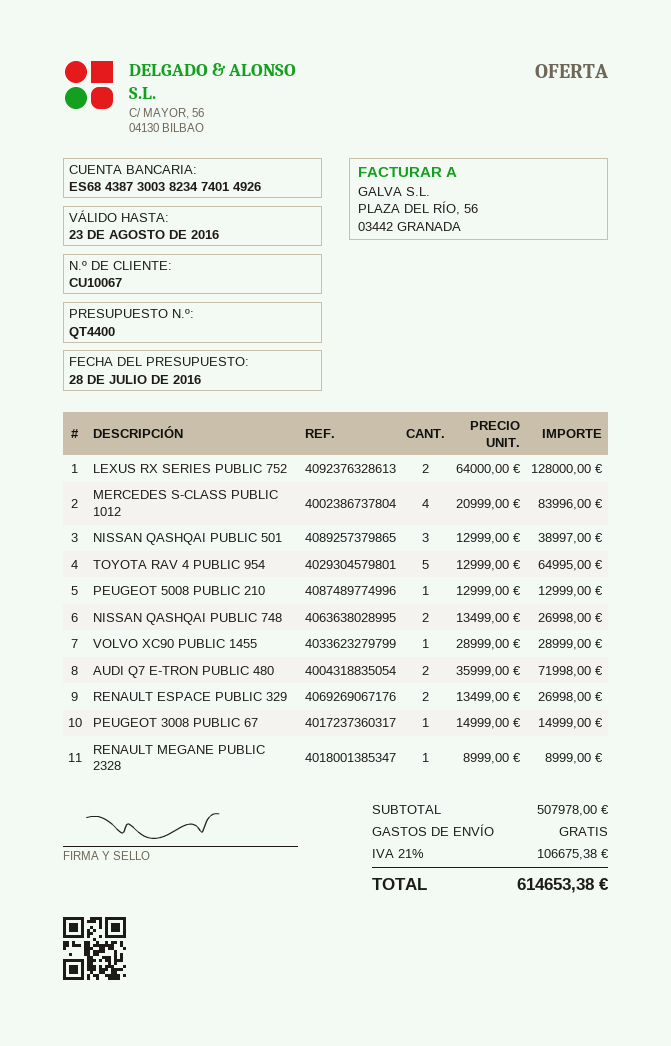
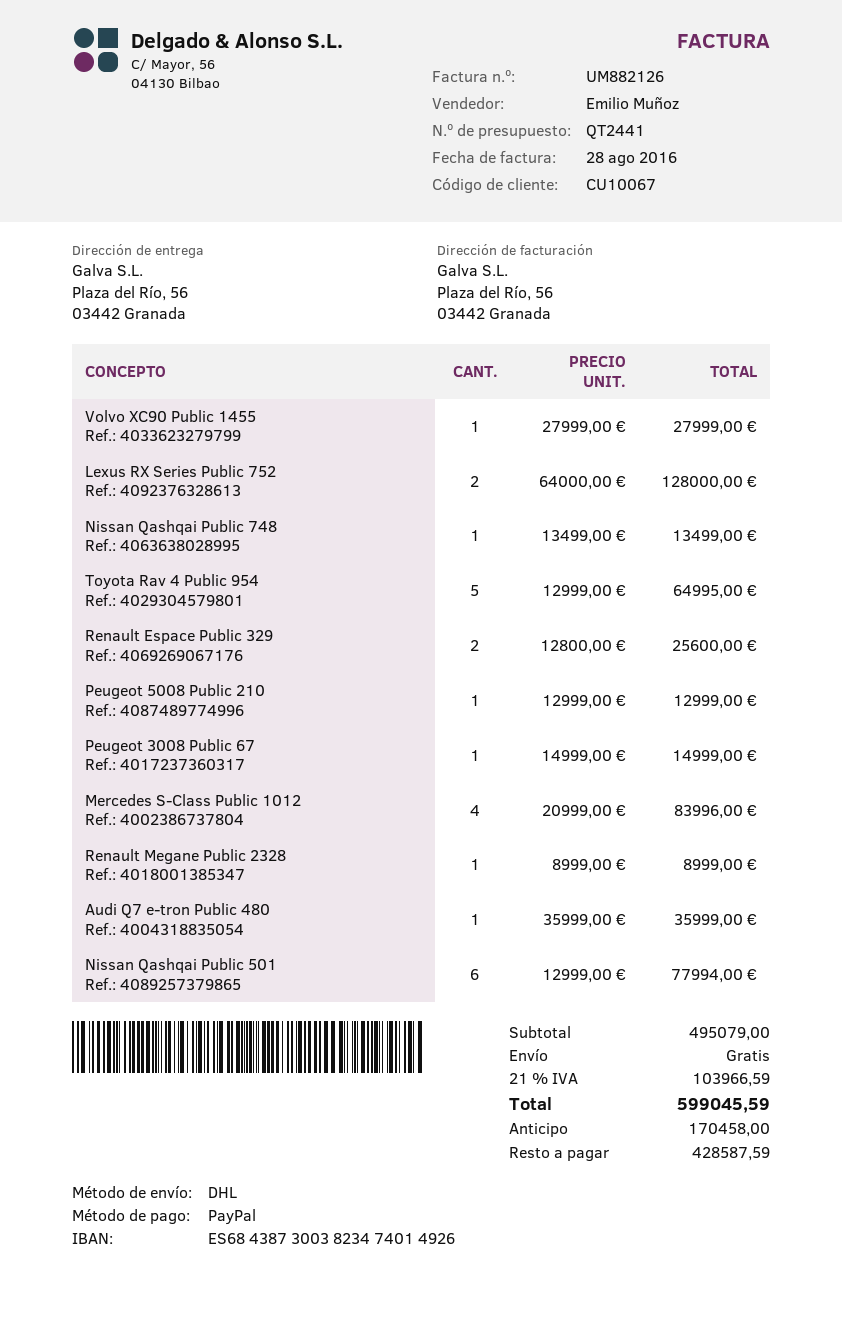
quote number: QT4400 -> QT2441
NISSAN QASHQAI PUBLIC 501: 3 x 12999.00 = 38997.00 -> 6 x 12999.00 = 77994.00
NISSAN QASHQAI PUBLIC 748: 2 x 13499.00 = 26998.00 -> 1 x 13499.00 = 13499.00
VOLVO XC90 PUBLIC 1455: 1 x 28999.00 = 28999.00 -> 1 x 27999.00 = 27999.00
AUDI Q7 E-TRON PUBLIC 480: 2 x 35999.00 = 71998.00 -> 1 x 35999.00 = 35999.00
RENAULT ESPACE PUBLIC 329: 2 x 13499.00 = 26998.00 -> 2 x 12800.00 = 25600.00
subtotal: 507978.00 -> 495079.00
tax: 21% = 106675.38 -> 21% = 103966.59
total: 614653.38 -> 599045.59

